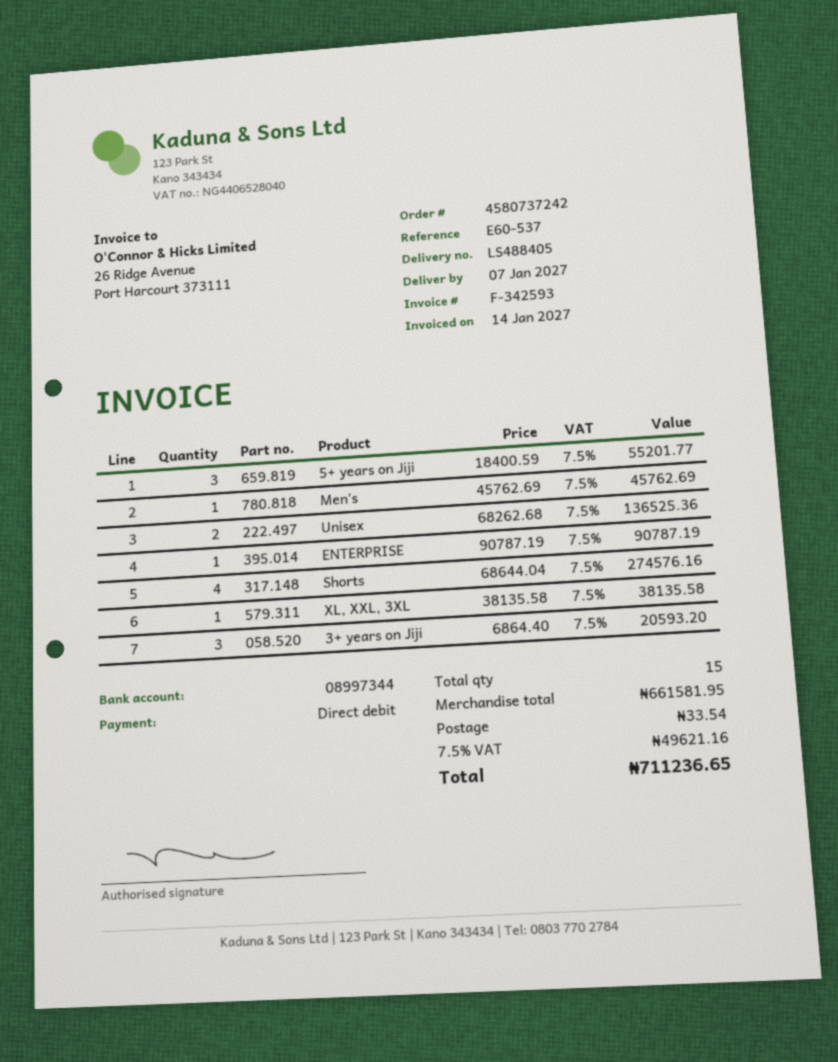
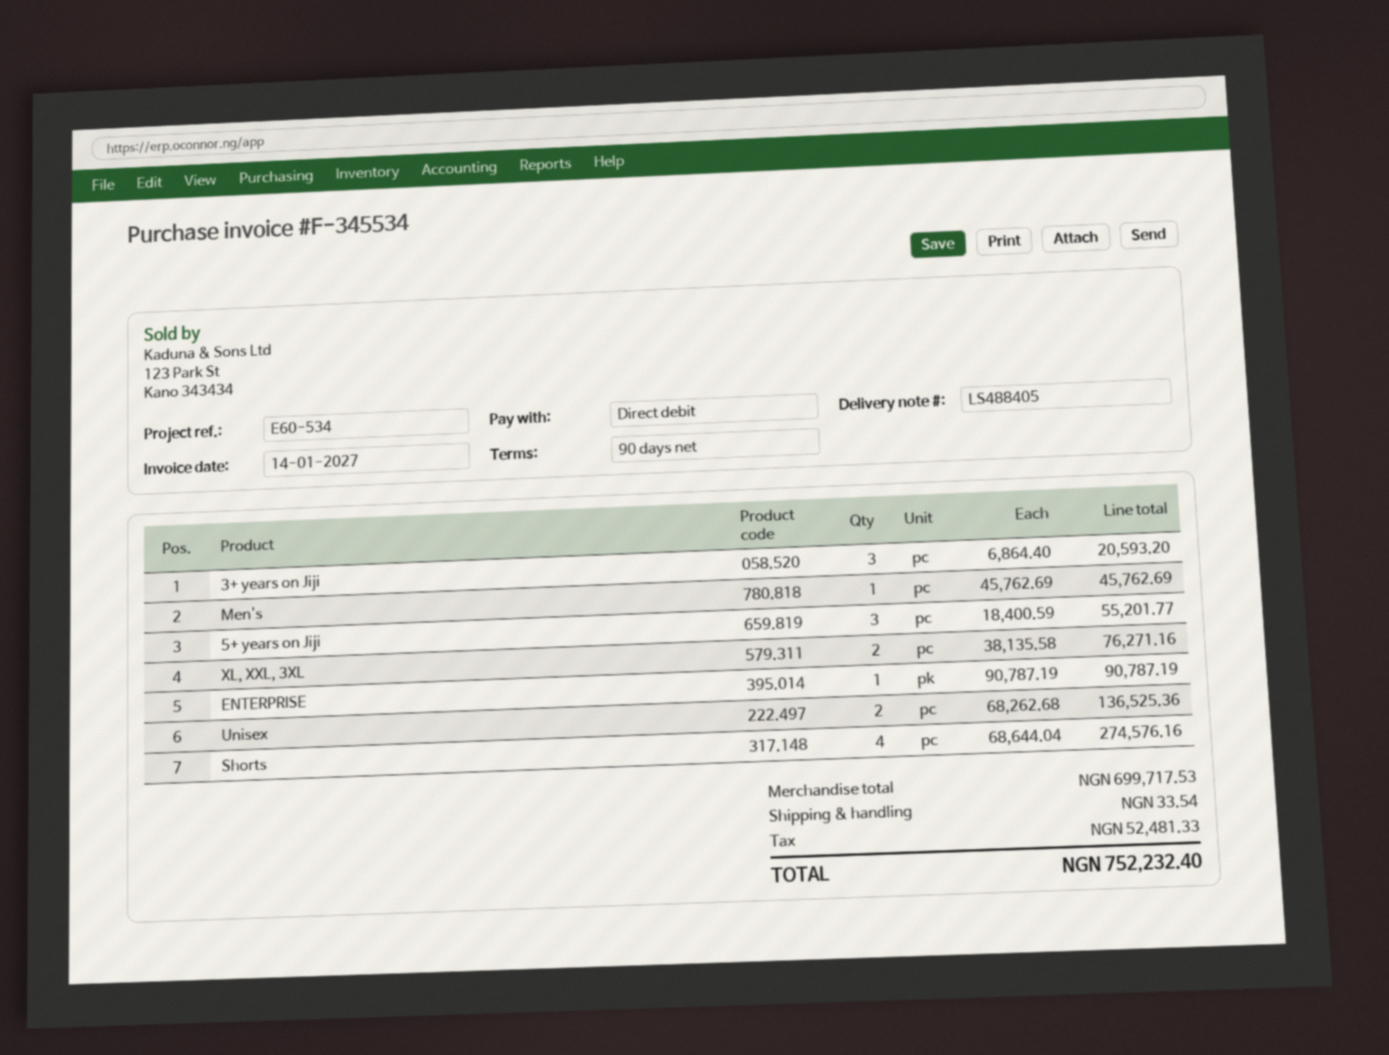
invoice number: F-342593 -> F-345534
reference: E60-537 -> E60-534
XL, XXL, 3XL: 1 x 38135.58 = 38135.58 -> 2 x 38135.58 = 76271.16
subtotal: 661581.95 -> 699717.53
tax: 49621.16 -> 52481.33
total: 711236.65 -> 752232.40

